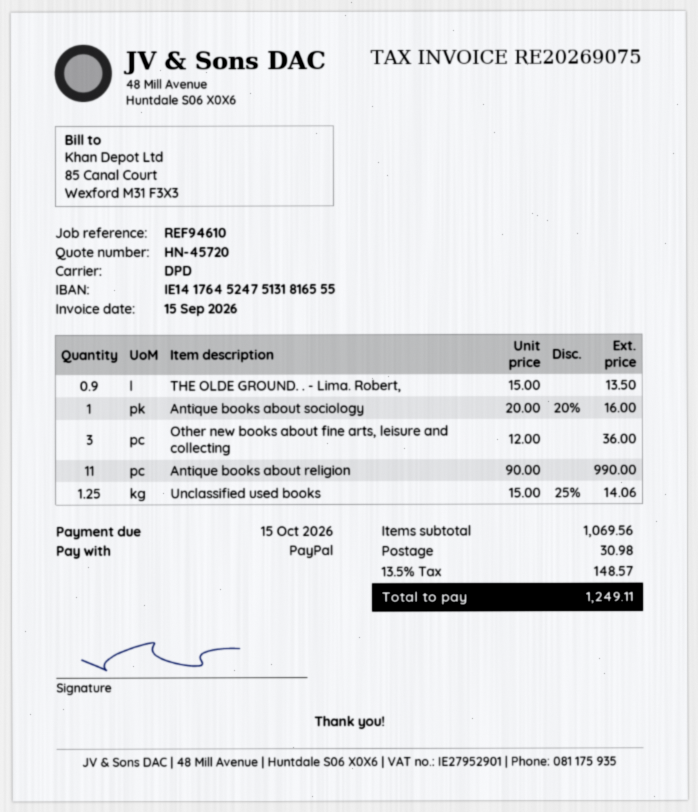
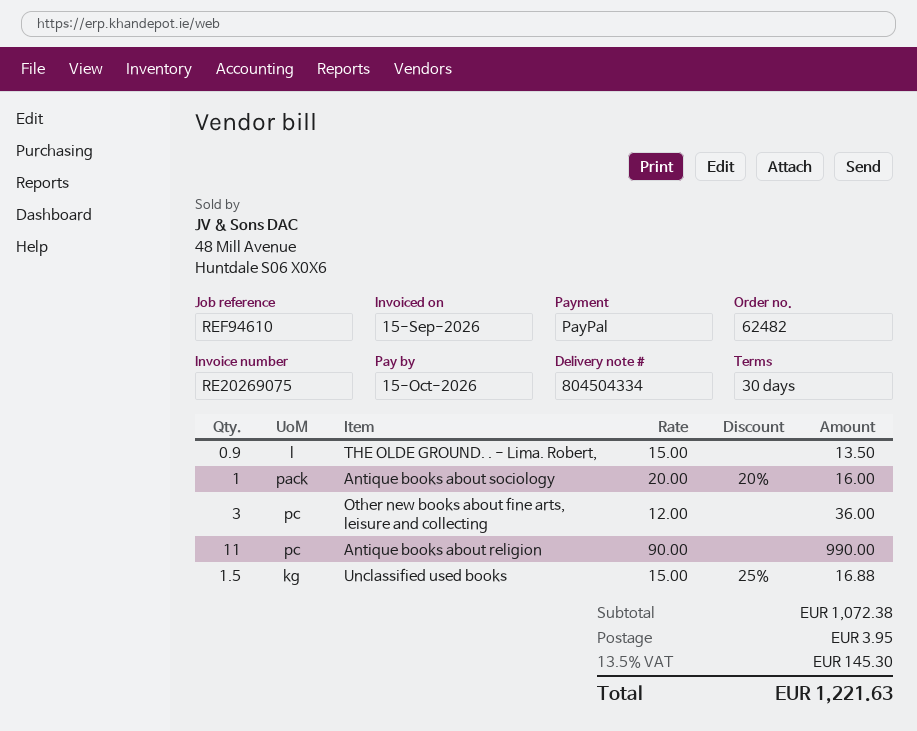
Unclassified used books: 1.25 x 15.00 - 25% = 14.06 -> 1.5 x 15.00 - 25% = 16.88
subtotal: 1069.56 -> 1072.38
shipping: 30.98 -> 3.95
tax: 13.5% = 148.57 -> 13.5% = 145.30
total: 1249.11 -> 1221.63

